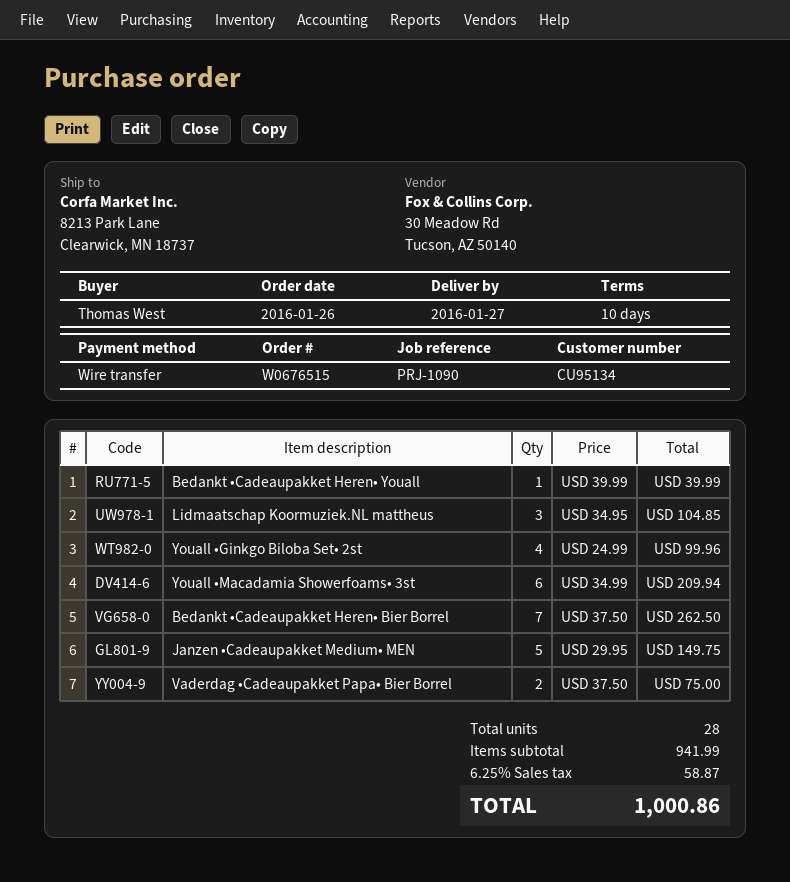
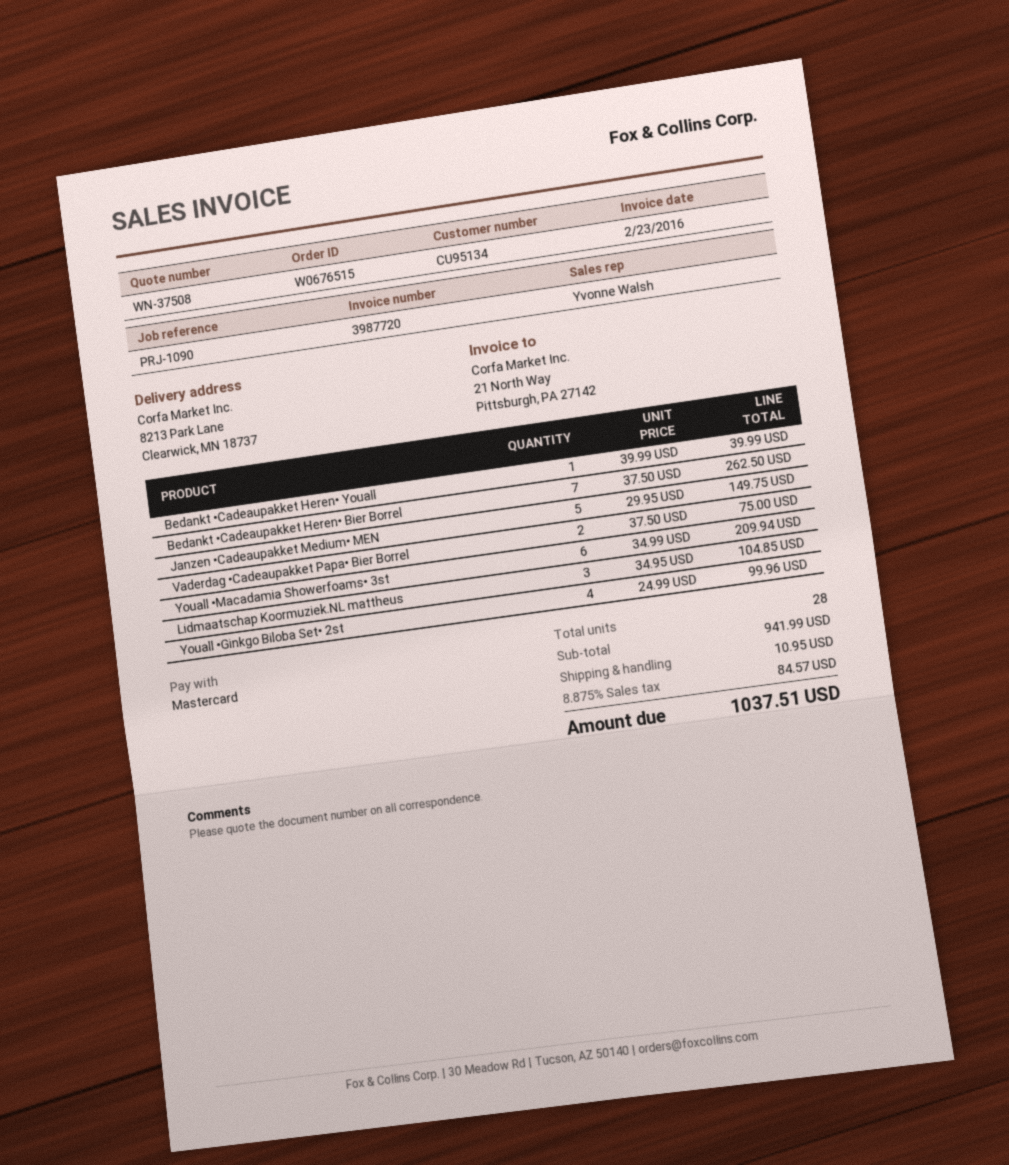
payment method: bank transfer -> Mastercard
shipping: none -> 10.95
tax: 6.25% = 58.87 -> 8.875% = 84.57
total: 1000.86 -> 1037.51

